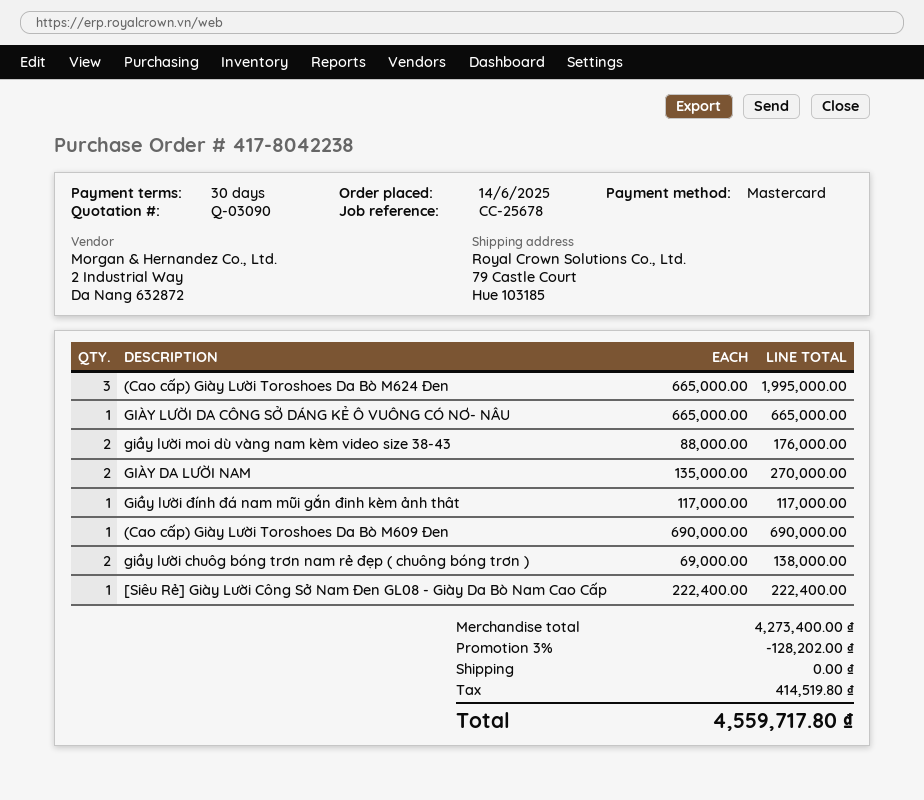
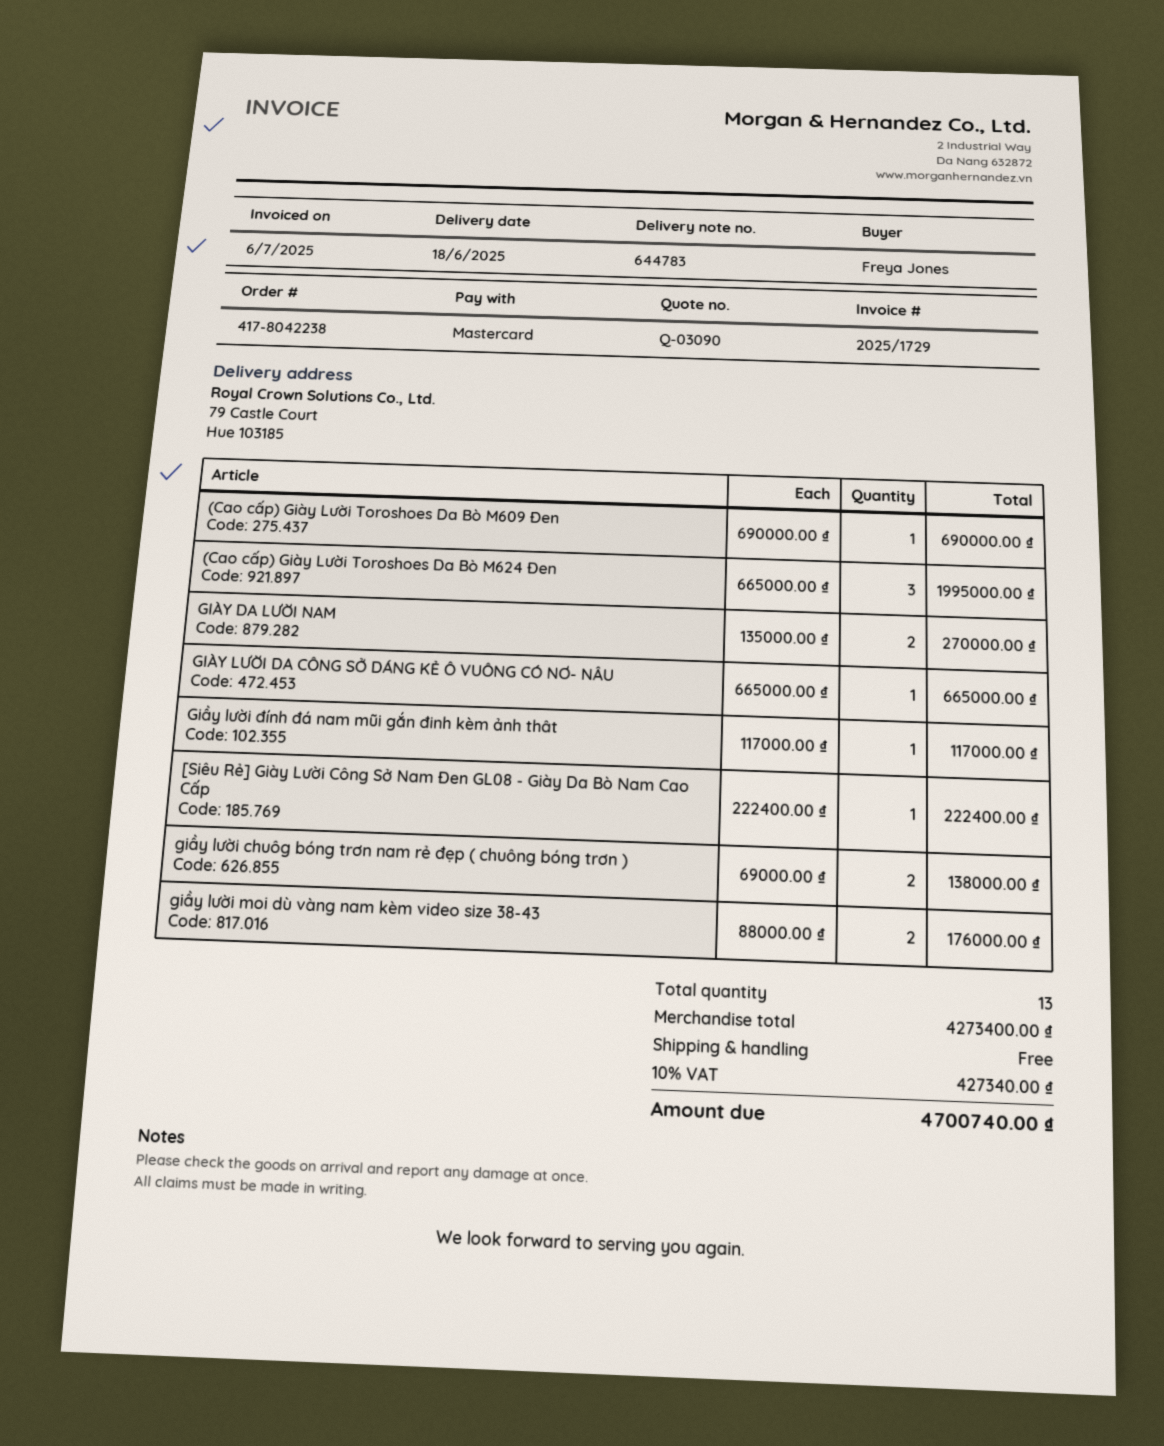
discount: 3% = 128202.00 -> none
tax: 414519.80 -> 427340.00
total: 4559717.80 -> 4700740.00

